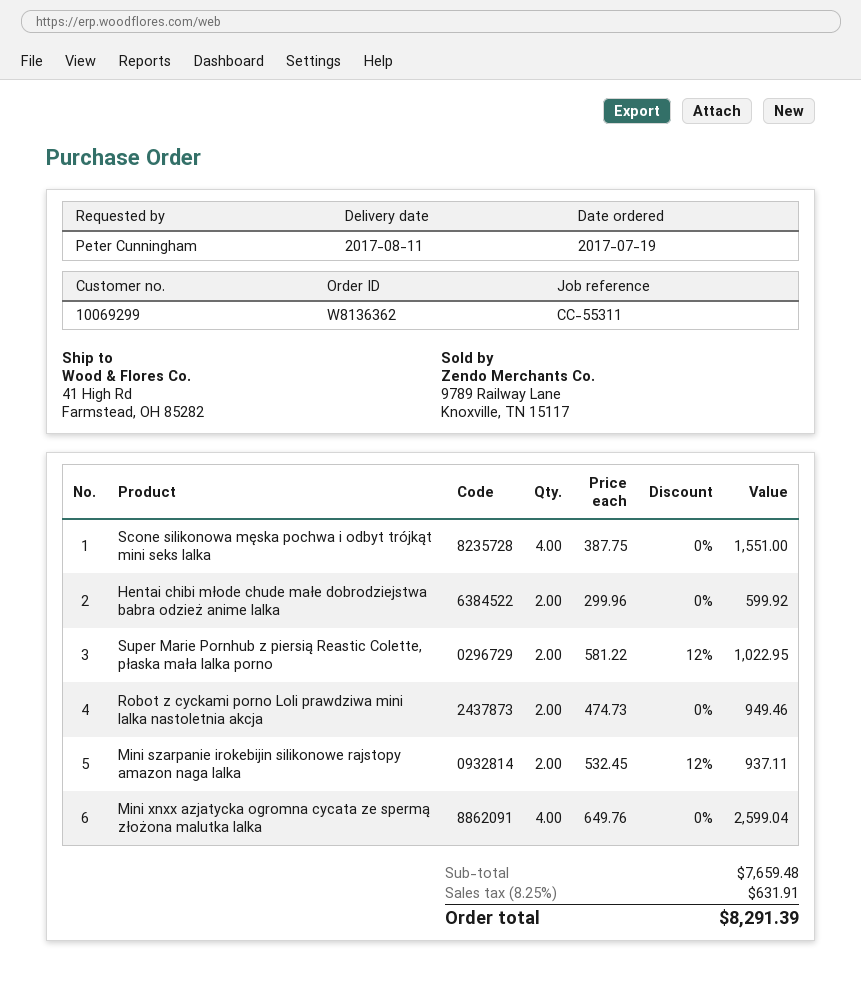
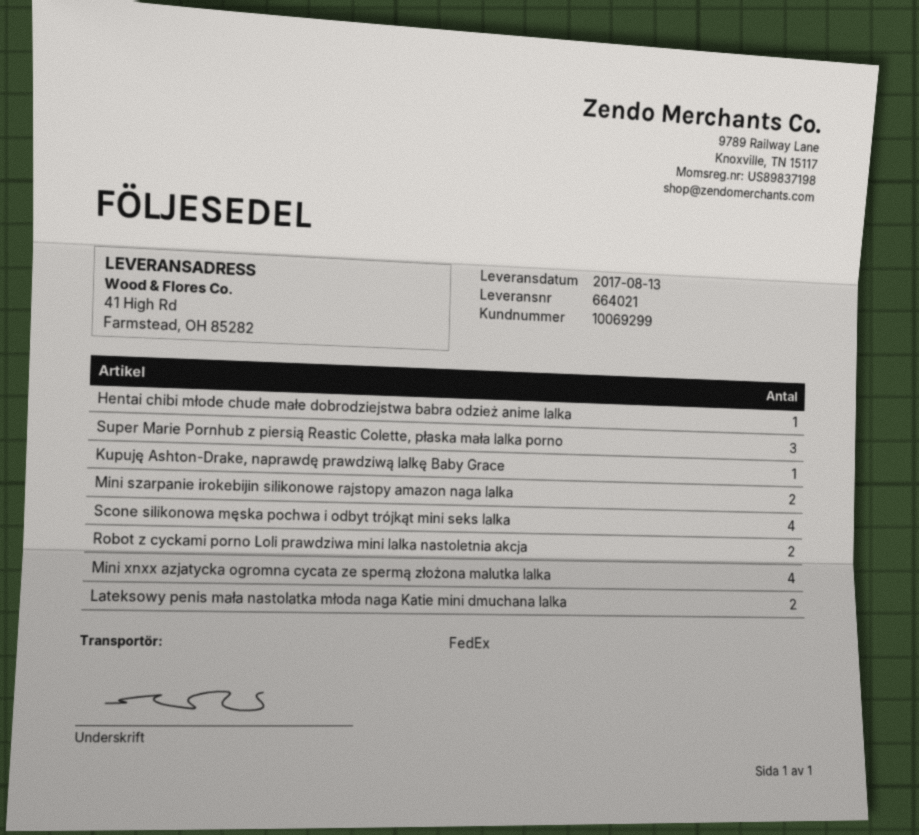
delivery date: 2017-08-11 -> 2017-08-13
Hentai chibi młode chude małe dobrodziejstwa babra odzież anime lalka: 2 -> 1
Super Marie Pornhub z piersią Reastic Colette, płaska mała lalka porno: 2 -> 3
Kupuję Ashton-Drake, naprawdę prawdziwą lalkę Baby Grace: none -> 1
Lateksowy penis mała nastolatka młoda naga Katie mini dmuchana lalka: none -> 2

